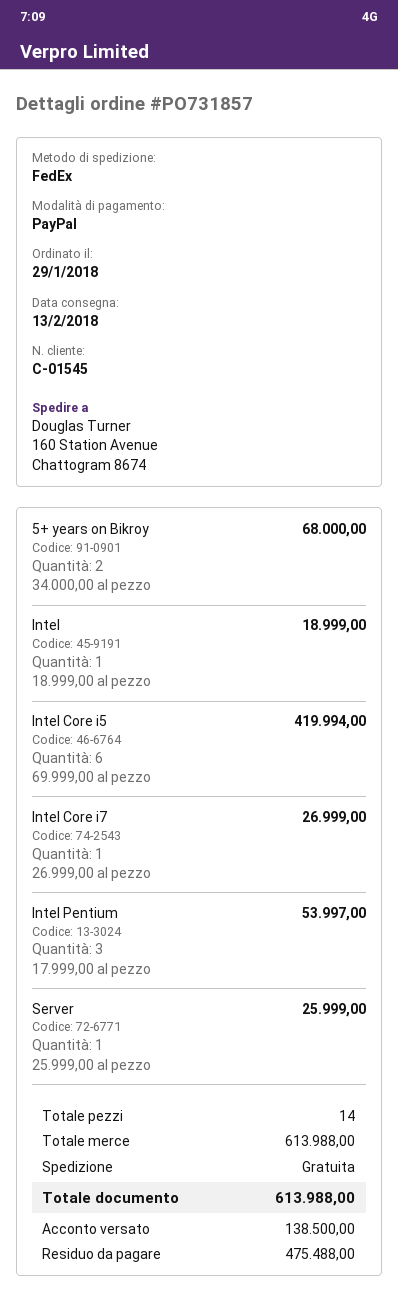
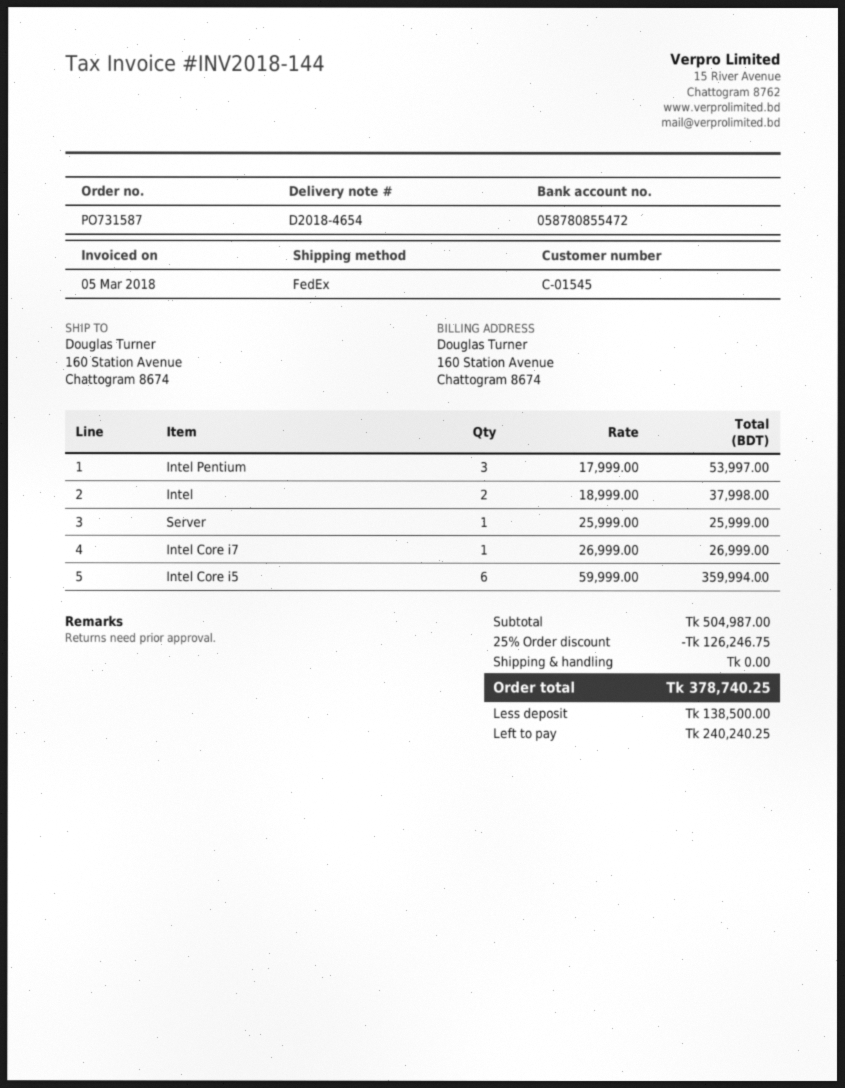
order number: PO731857 -> PO731587
5+ years on Bikroy: 2 x 34000.00 = 68000.00 -> none
Intel: 1 x 18999.00 = 18999.00 -> 2 x 18999.00 = 37998.00
Intel Core i5: 6 x 69999.00 = 419994.00 -> 6 x 59999.00 = 359994.00
subtotal: 613988.00 -> 504987.00
discount: none -> 25% = 126246.75
total: 613988.00 -> 378740.25
balance: 475488.00 -> 240240.25

